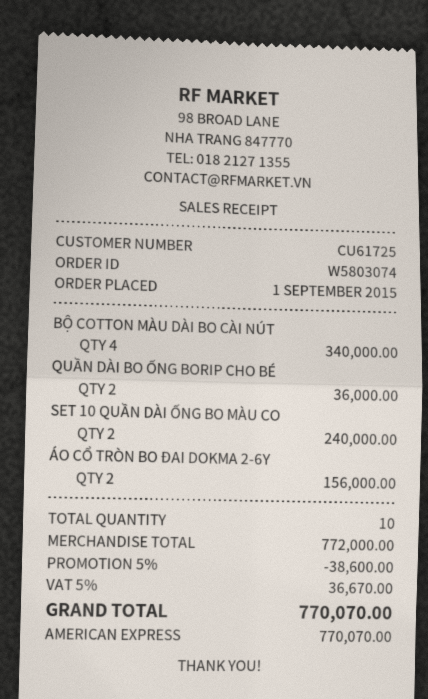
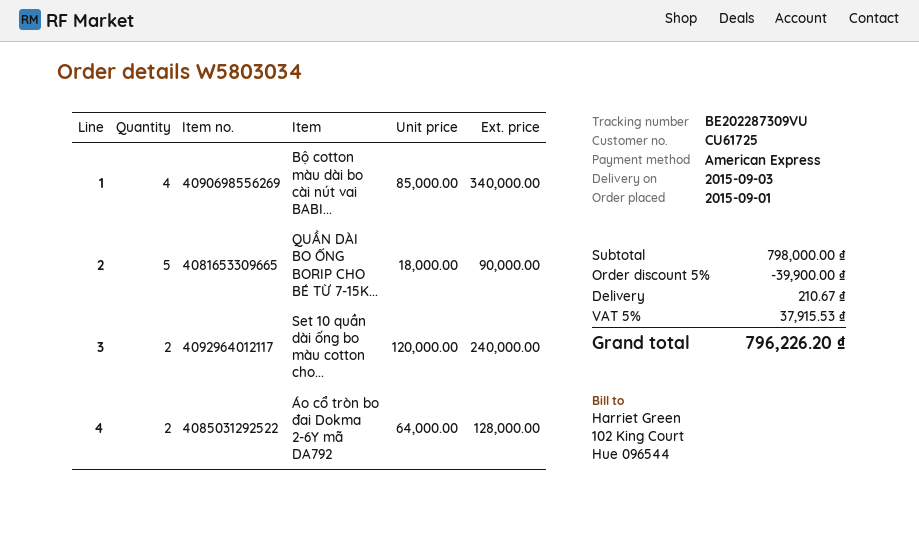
order number: W5803074 -> W5803034
QUẦN DÀI BO ỐNG BORIP CHO BÉ: 2 for 36000.00 -> 5 for 90000.00
ÁO CỔ TRÒN BO ĐAI DOKMA 2-6Y: 2 for 156000.00 -> 2 for 128000.00
subtotal: 772000.00 -> 798000.00
discount: 5% = 38600.00 -> 5% = 39900.00
shipping: none -> 210.67
tax: 5% = 36670.00 -> 5% = 37915.53
total: 770070.00 -> 796226.20

